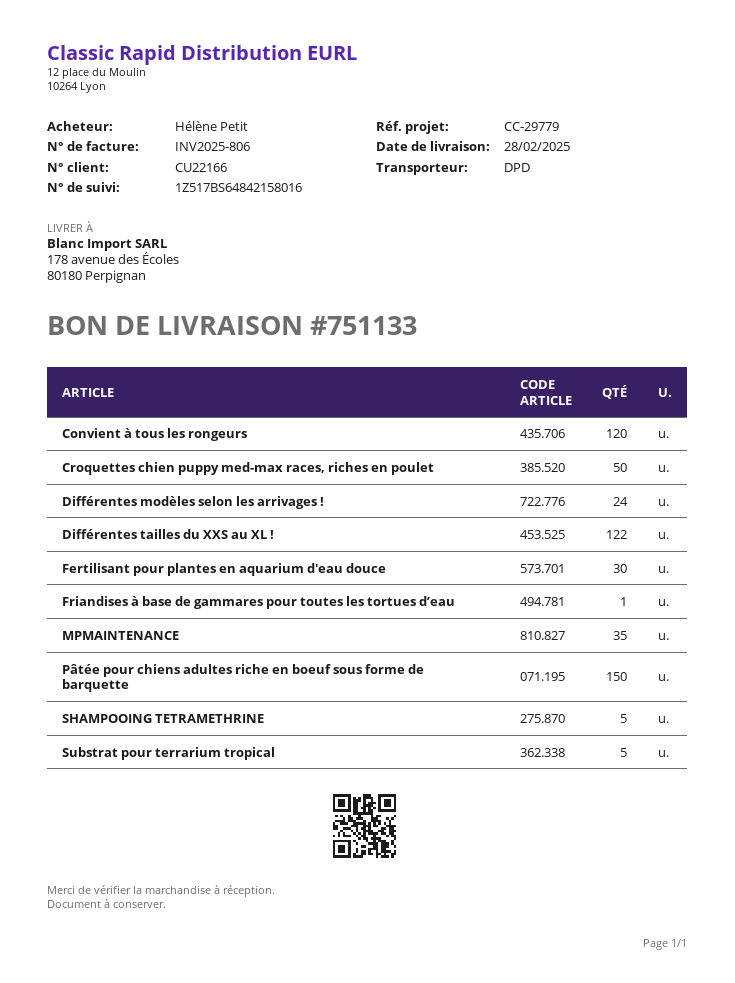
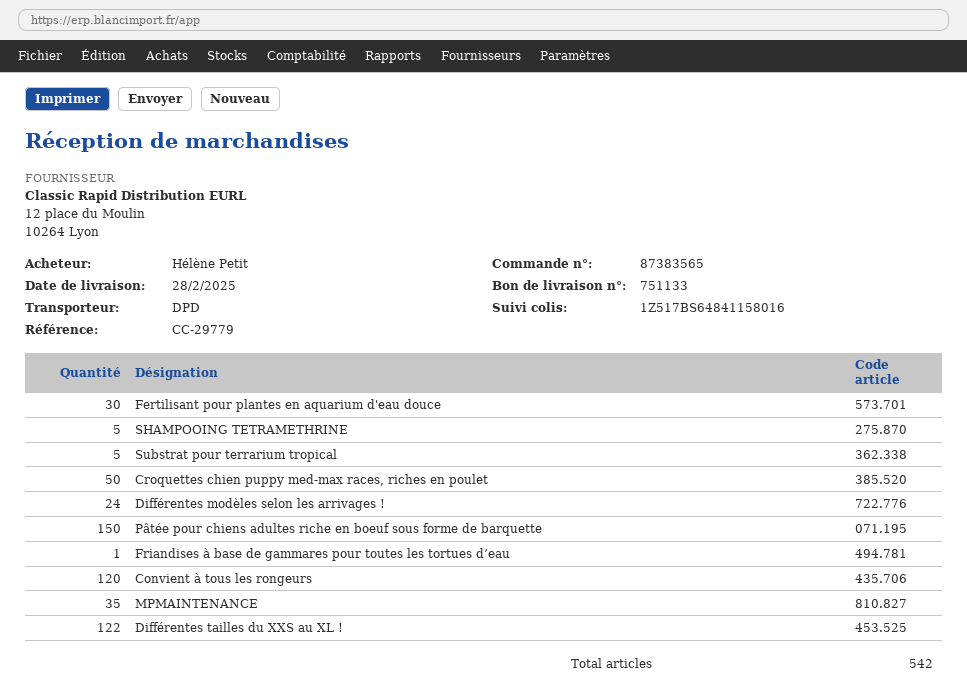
tracking number: 1Z517BS64842158016 -> 1Z517BS64841158016

